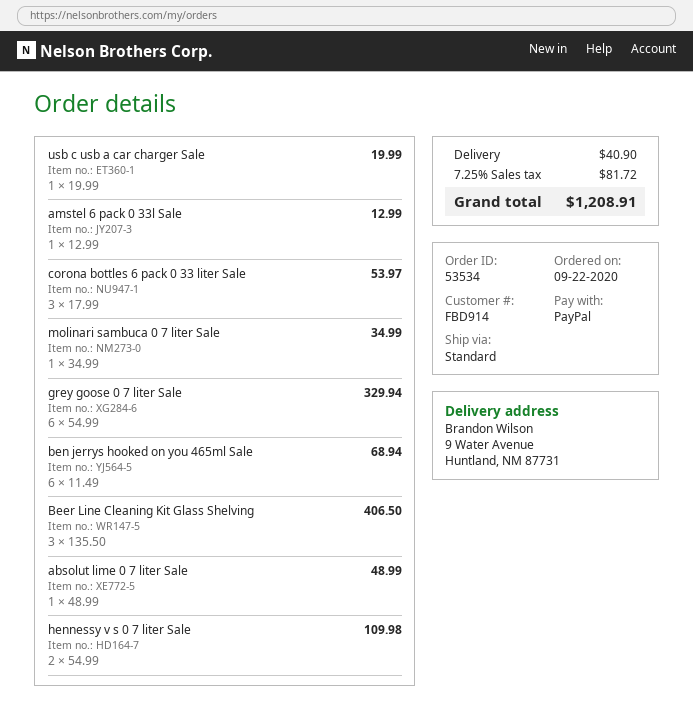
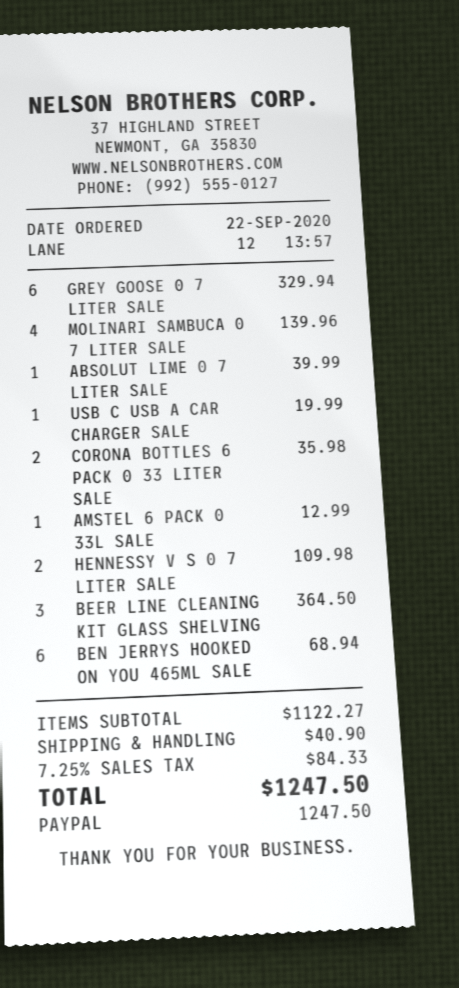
corona bottles 6 pack 0 33 liter Sale: 3 for 53.97 -> 2 for 35.98
molinari sambuca 0 7 liter Sale: 1 for 34.99 -> 4 for 139.96
Beer Line Cleaning Kit Glass Shelving: 3 for 406.50 -> 3 for 364.50
absolut lime 0 7 liter Sale: 1 for 48.99 -> 1 for 39.99
tax: 7.25% = 81.72 -> 7.25% = 84.33
total: 1208.91 -> 1247.50

